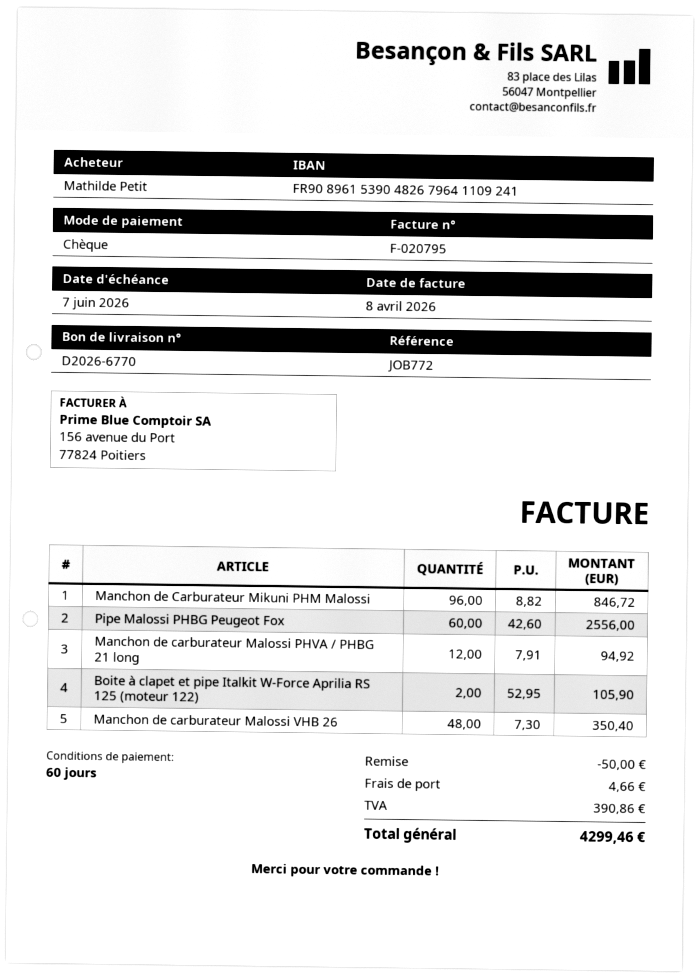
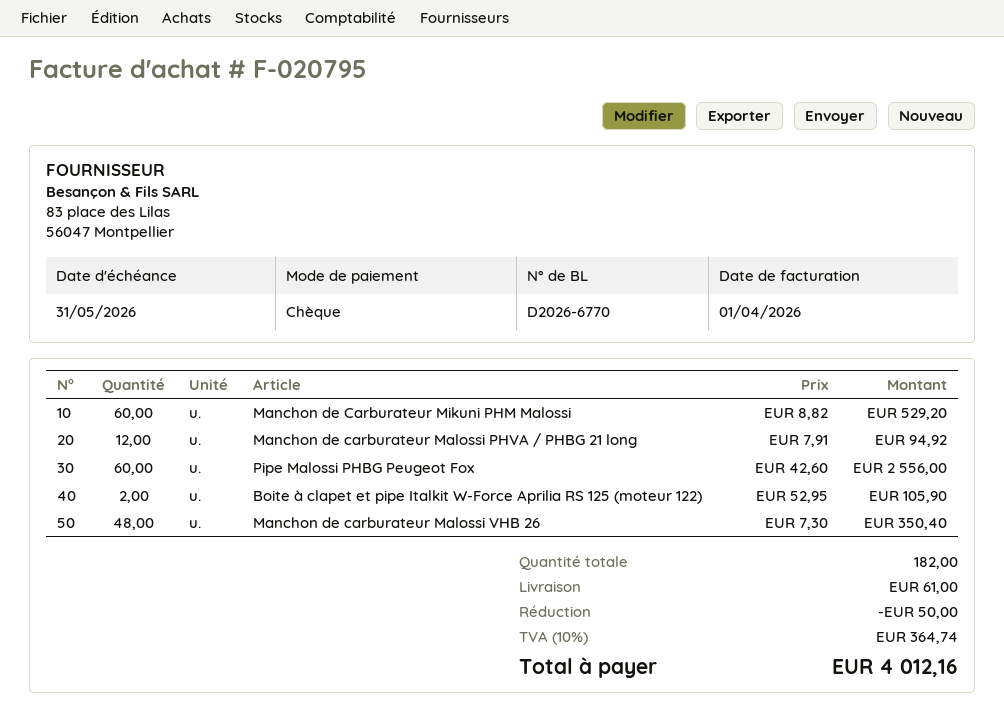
invoice date: 2026-04-08 -> 2026-04-01
due date: 2026-06-07 -> 2026-05-31
Manchon de Carburateur Mikuni PHM Malossi: 96 x 8.82 = 846.72 -> 60 x 8.82 = 529.20
shipping: 4.66 -> 61.00
tax: 390.86 -> 364.74
total: 4299.46 -> 4012.16

